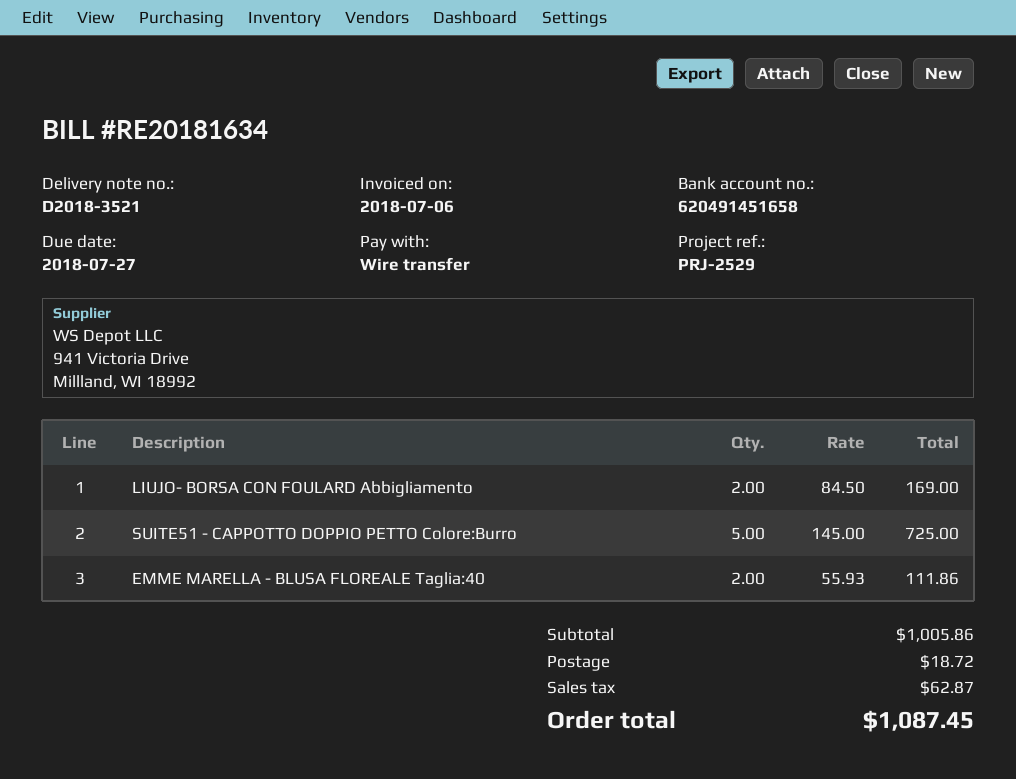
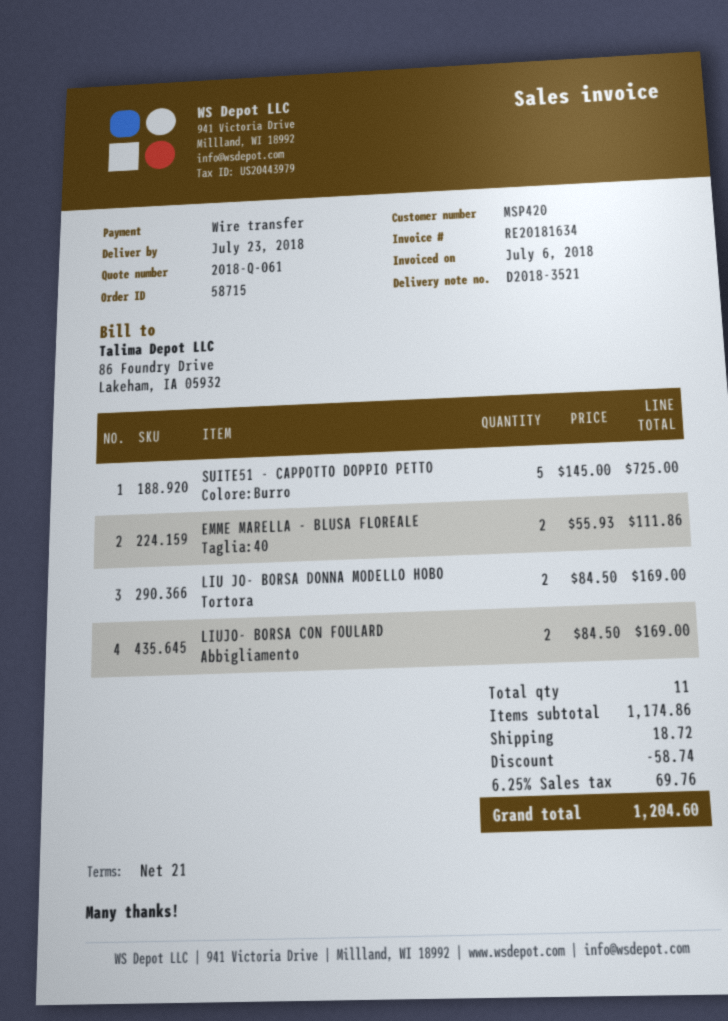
LIU JO- BORSA DONNA MODELLO HOBO Tortora: none -> 2 x 84.50 = 169.00
subtotal: 1005.86 -> 1174.86
discount: none -> 58.74
tax: 62.87 -> 69.76
total: 1087.45 -> 1204.60

